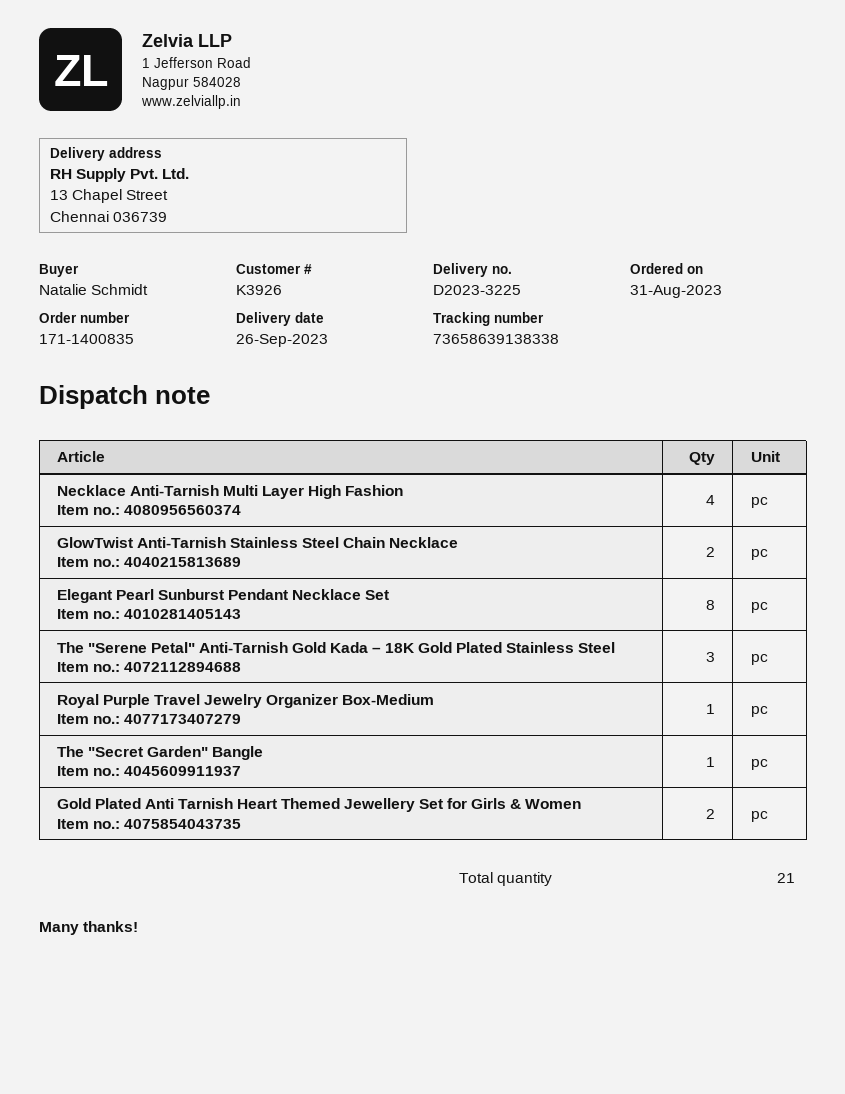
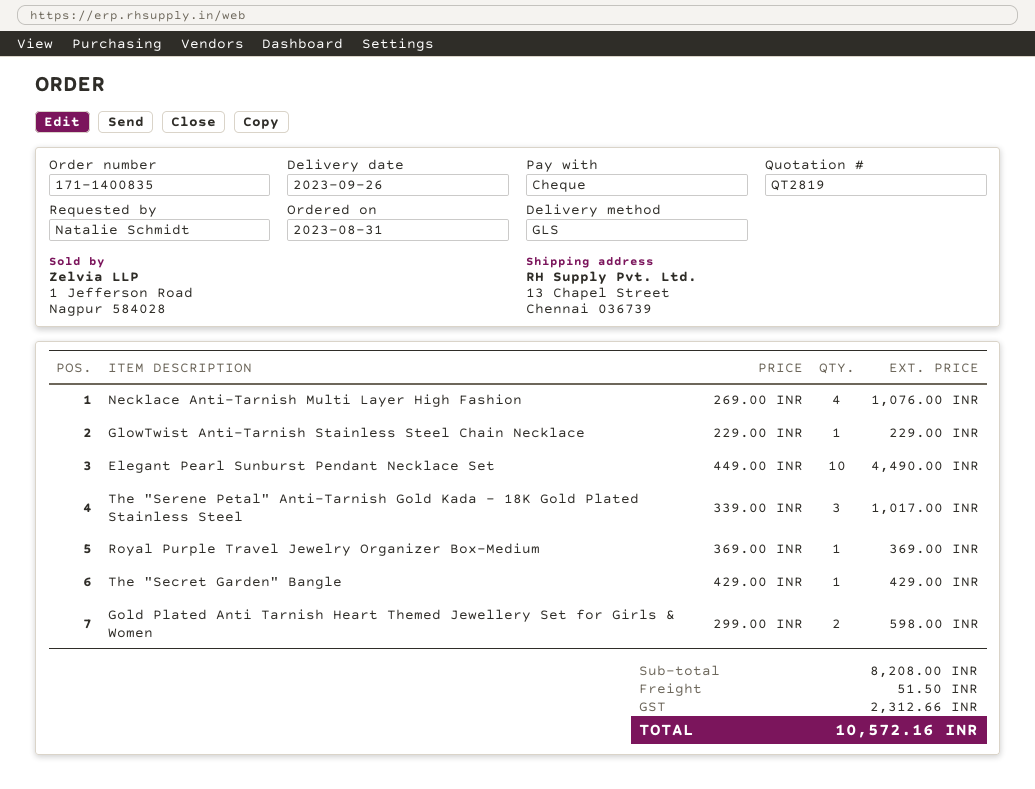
GlowTwist Anti-Tarnish Stainless Steel Chain Necklace: 2 -> 1
Elegant Pearl Sunburst Pendant Necklace Set: 8 -> 10

